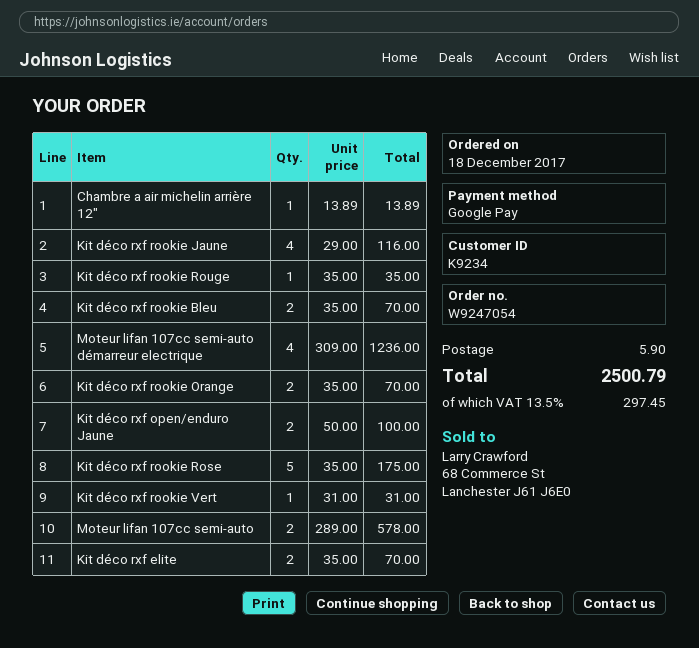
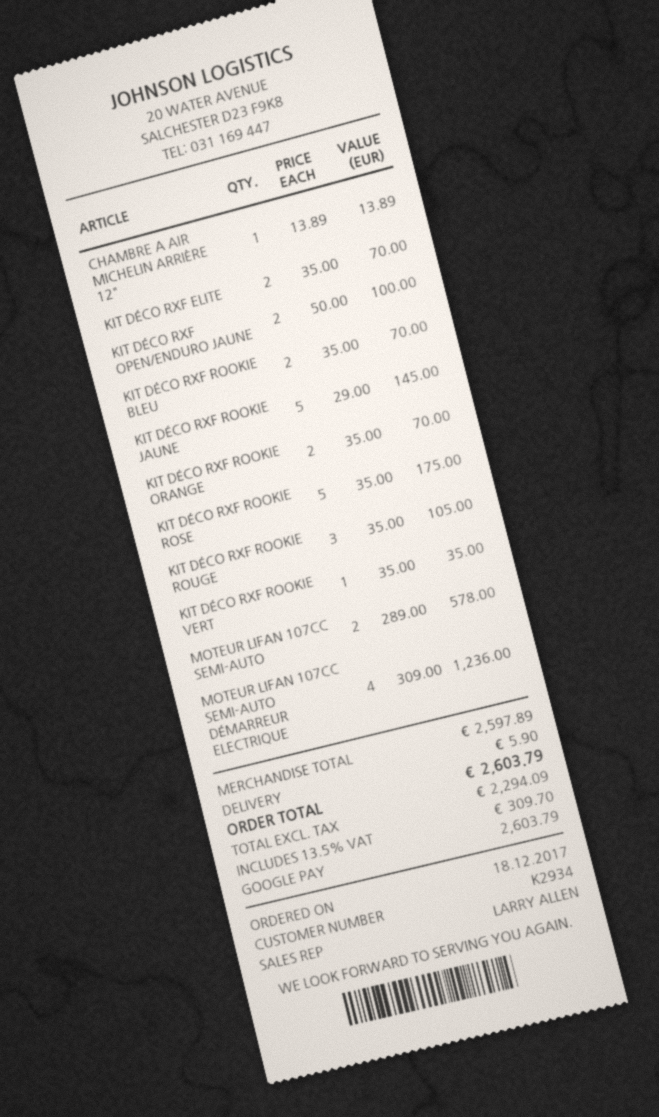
customer number: K9234 -> K2934
Kit déco rxf rookie Jaune: 4 x 29.00 = 116.00 -> 5 x 29.00 = 145.00
Kit déco rxf rookie Rouge: 1 x 35.00 = 35.00 -> 3 x 35.00 = 105.00
Kit déco rxf rookie Vert: 1 x 31.00 = 31.00 -> 1 x 35.00 = 35.00
tax: 13.5% = 297.45 -> 13.5% = 309.70
total: 2500.79 -> 2603.79

